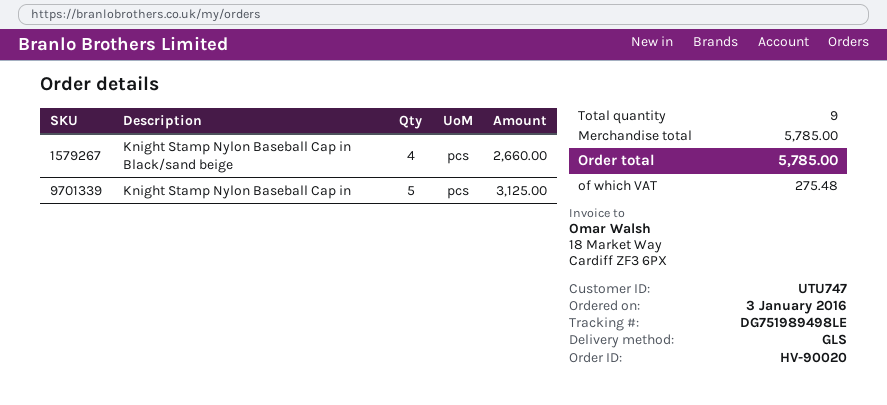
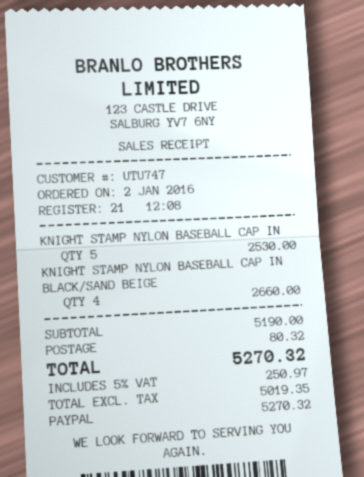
order date: 2016-01-03 -> 2016-01-02
Knight Stamp Nylon Baseball Cap in: 5 for 3125.00 -> 5 for 2530.00
subtotal: 5785.00 -> 5190.00
shipping: none -> 80.32
tax: 275.48 -> 250.97
total: 5785.00 -> 5270.32

